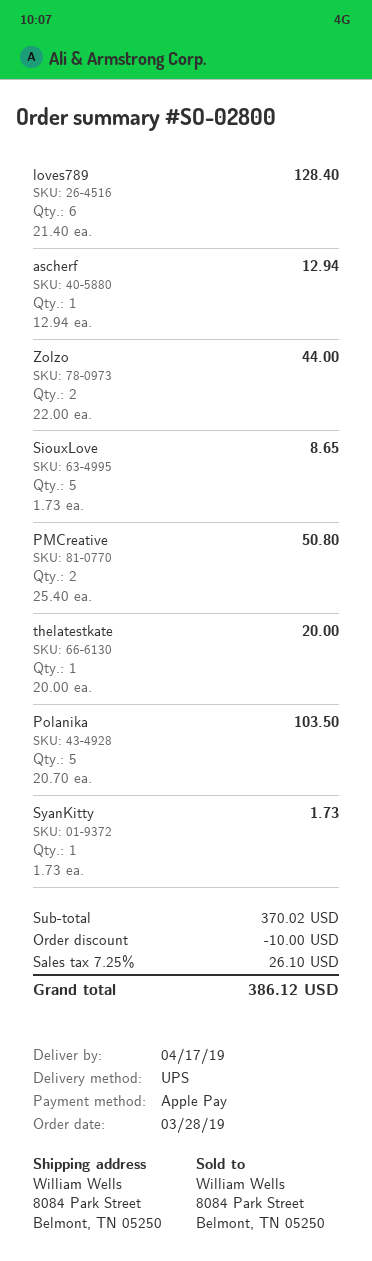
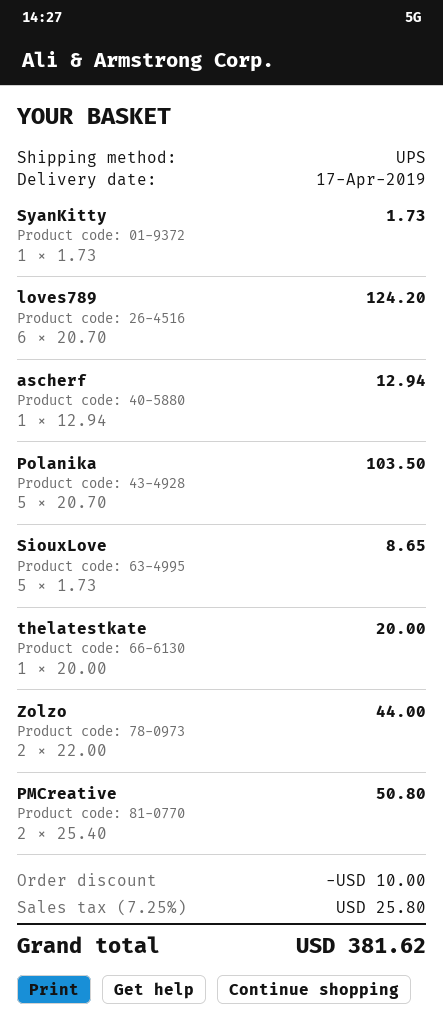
loves789: 6 x 21.40 = 128.40 -> 6 x 20.70 = 124.20
tax: 7.25% = 26.10 -> 7.25% = 25.80
total: 386.12 -> 381.62

